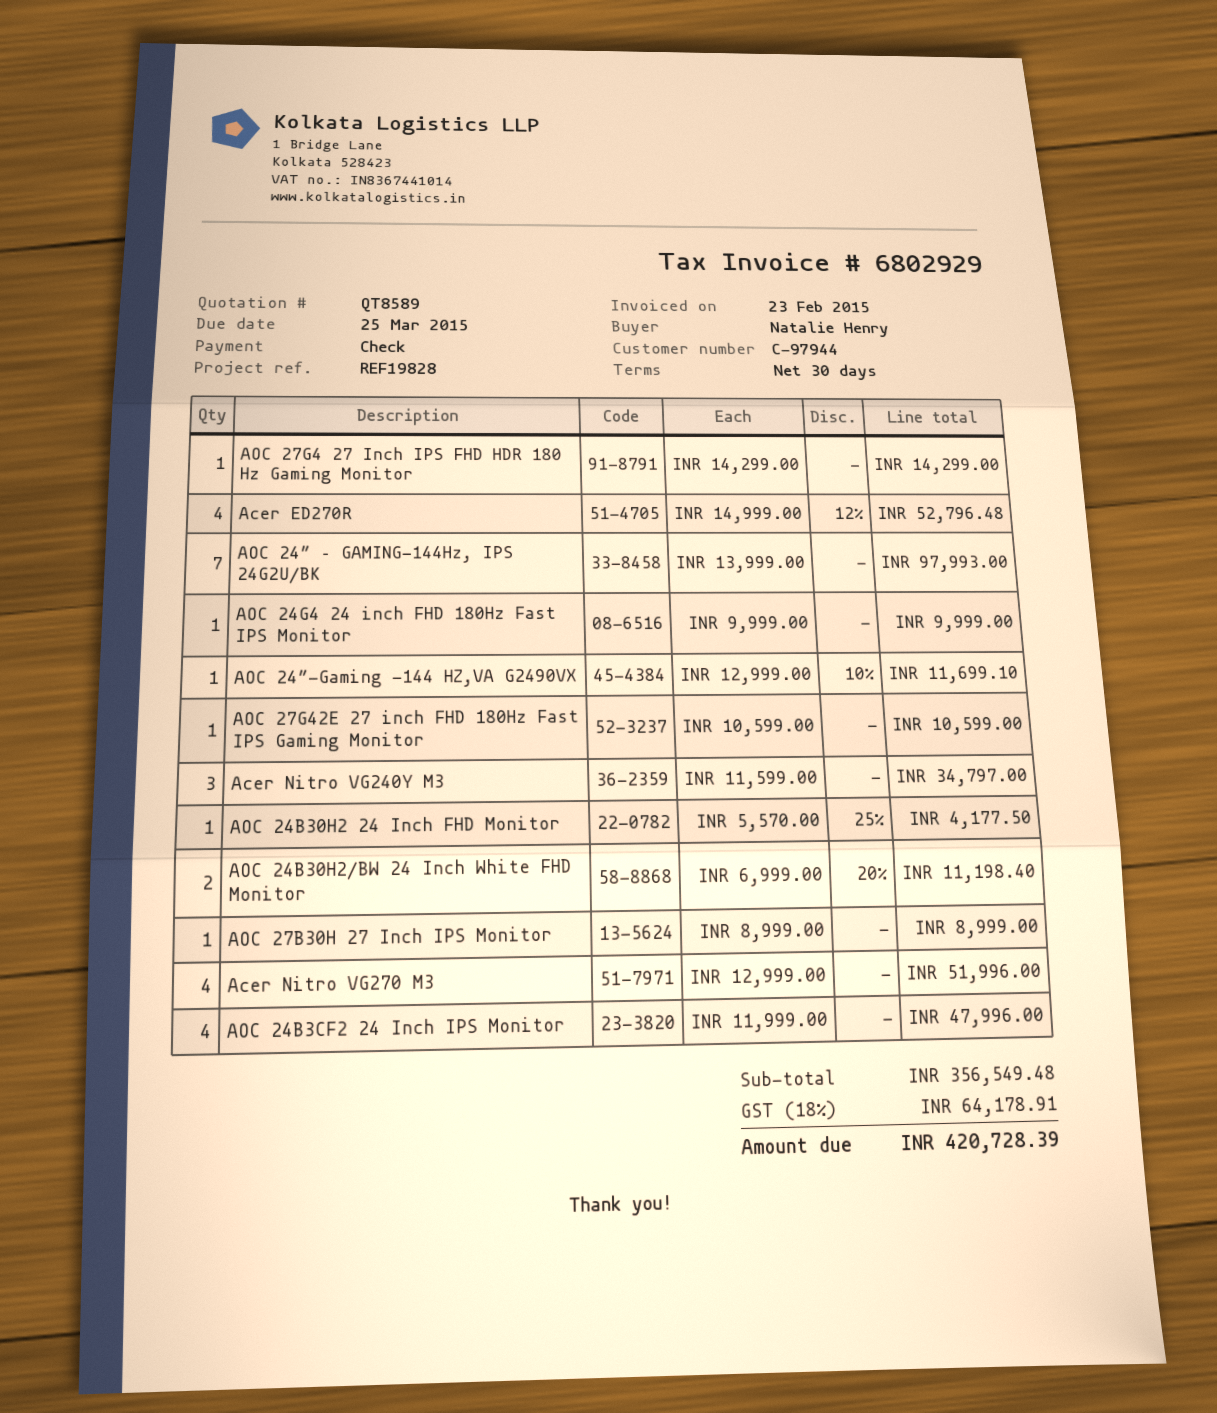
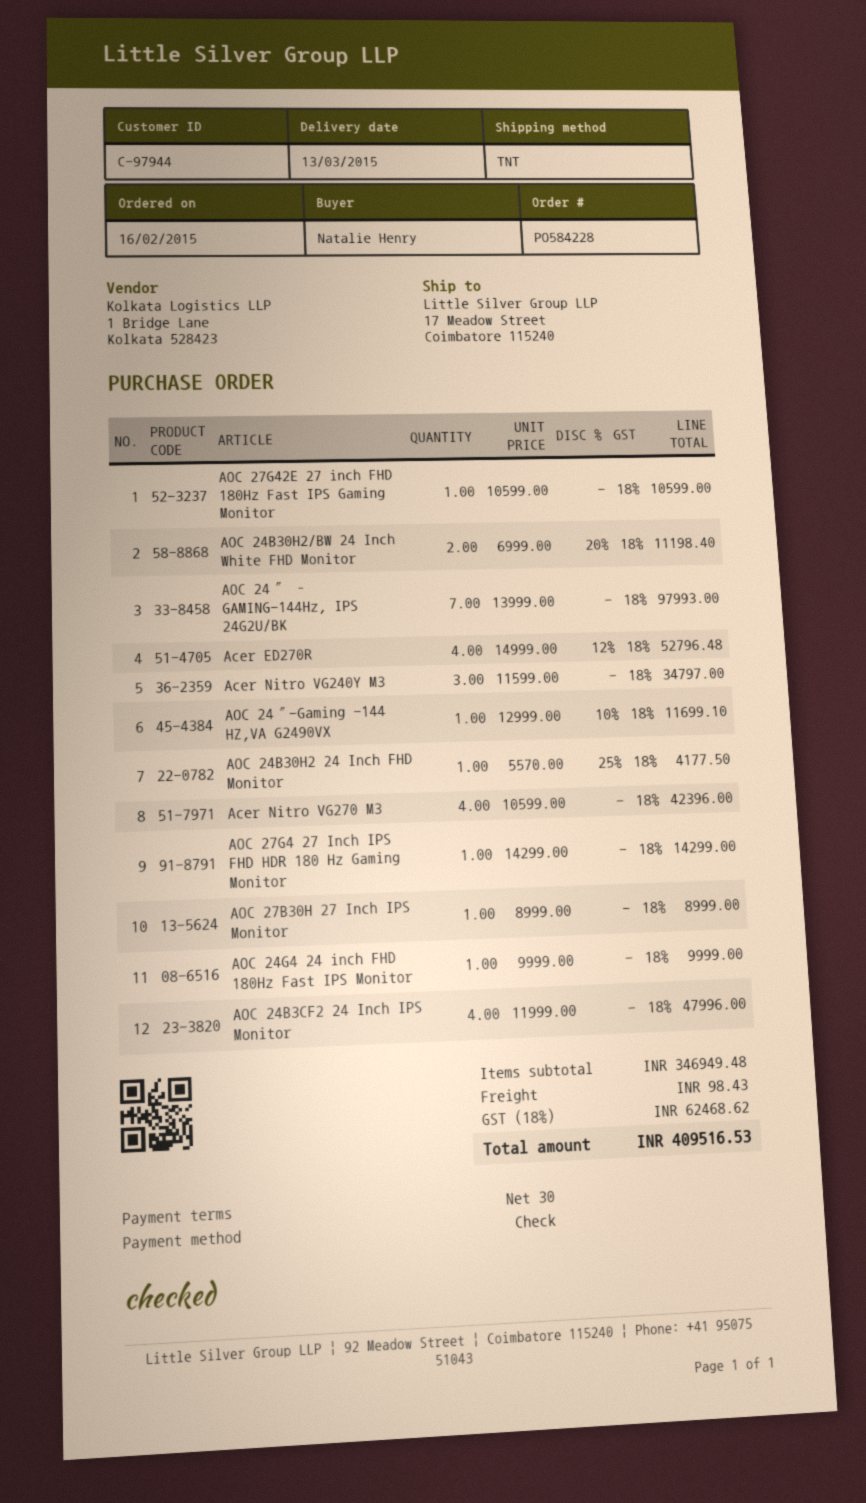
Acer Nitro VG270 M3: 4 x 12999.00 = 51996.00 -> 4 x 10599.00 = 42396.00
subtotal: 356549.48 -> 346949.48
shipping: none -> 98.43
tax: 18% = 64178.91 -> 18% = 62468.62
total: 420728.39 -> 409516.53

